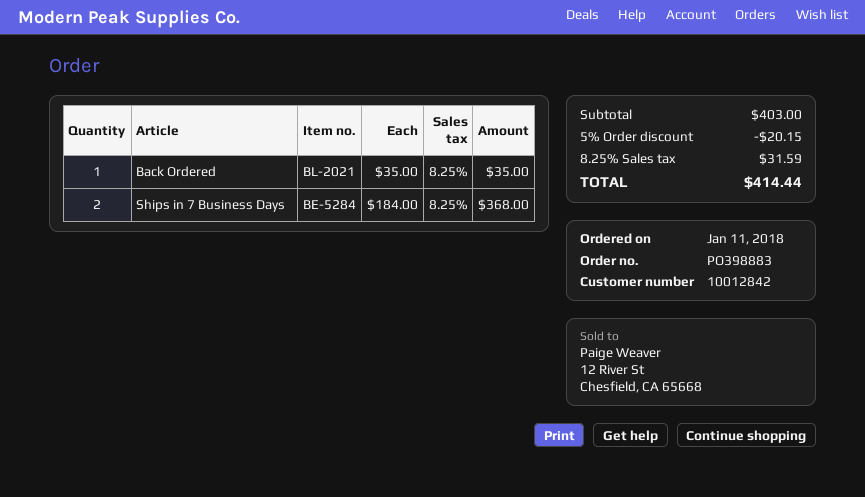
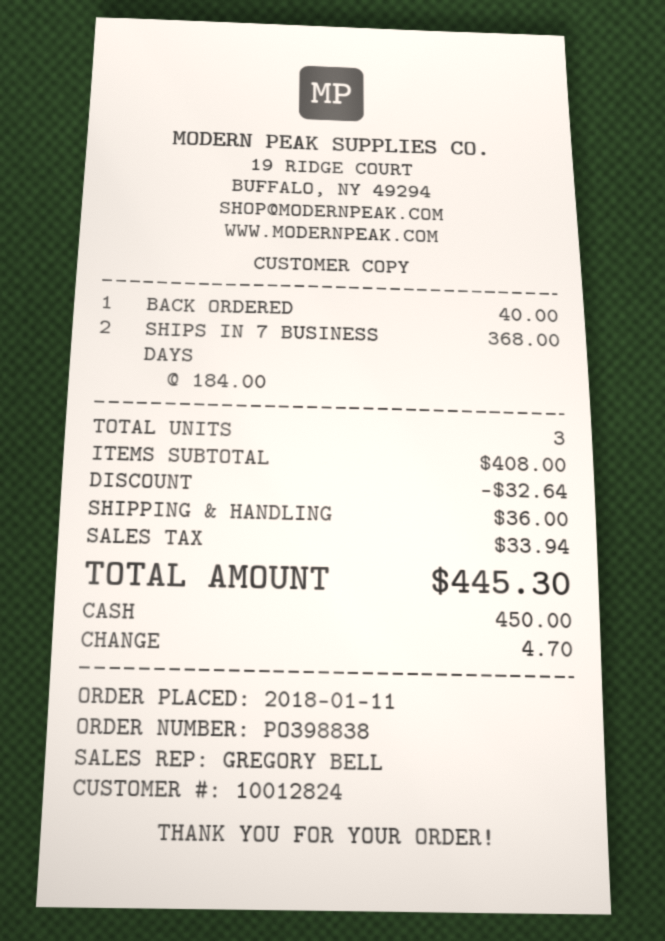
order number: PO398883 -> PO398838
customer number: 10012842 -> 10012824
Back Ordered: 1 x 35.00 = 35.00 -> 1 x 40.00 = 40.00
subtotal: 403.00 -> 408.00
discount: 20.15 -> 32.64
shipping: none -> 36.00
tax: 31.59 -> 33.94
total: 414.44 -> 445.30

